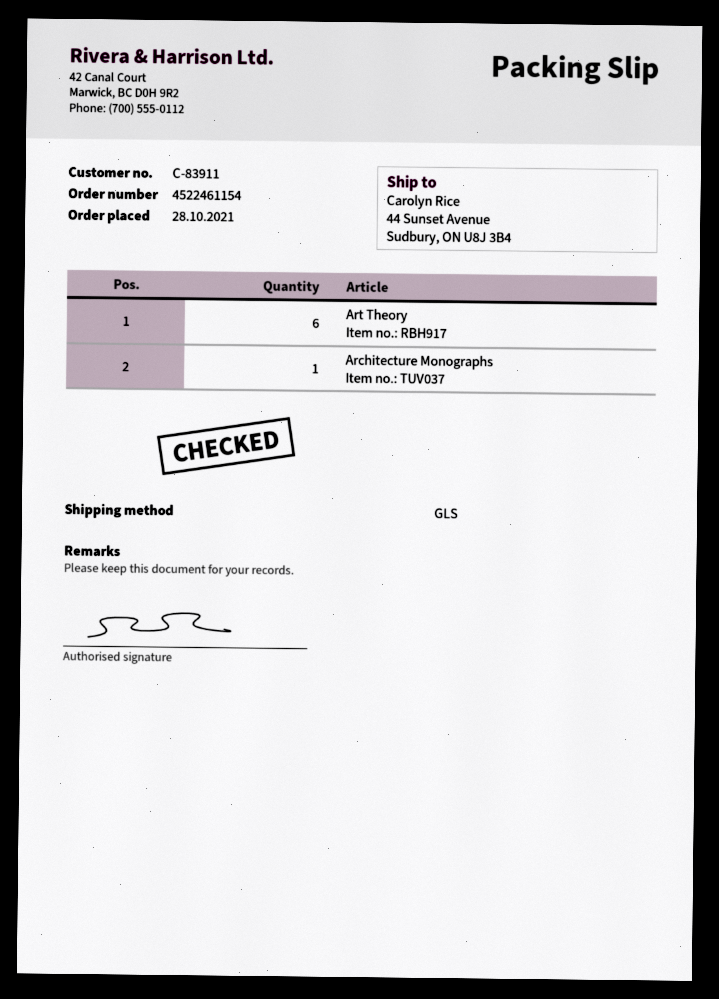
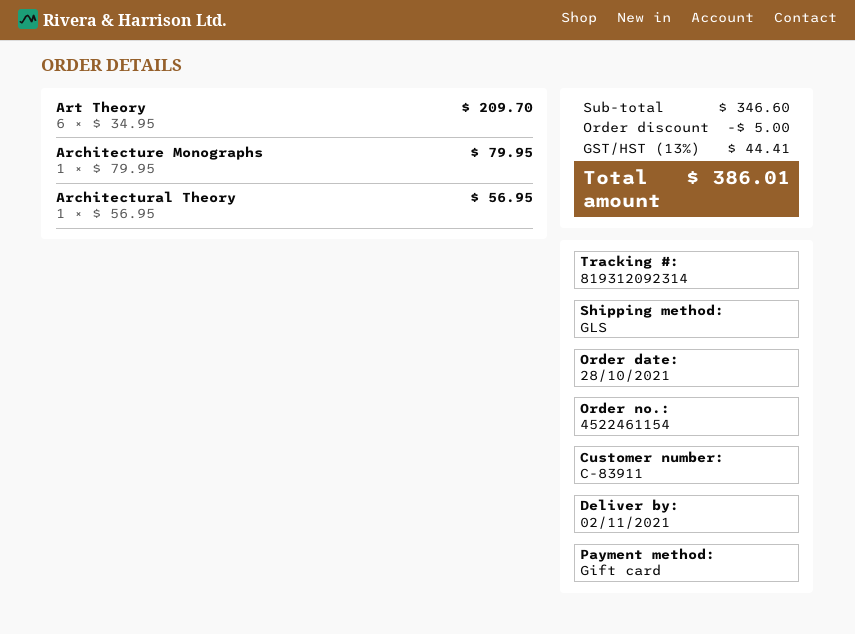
Architectural Theory: none -> 1

